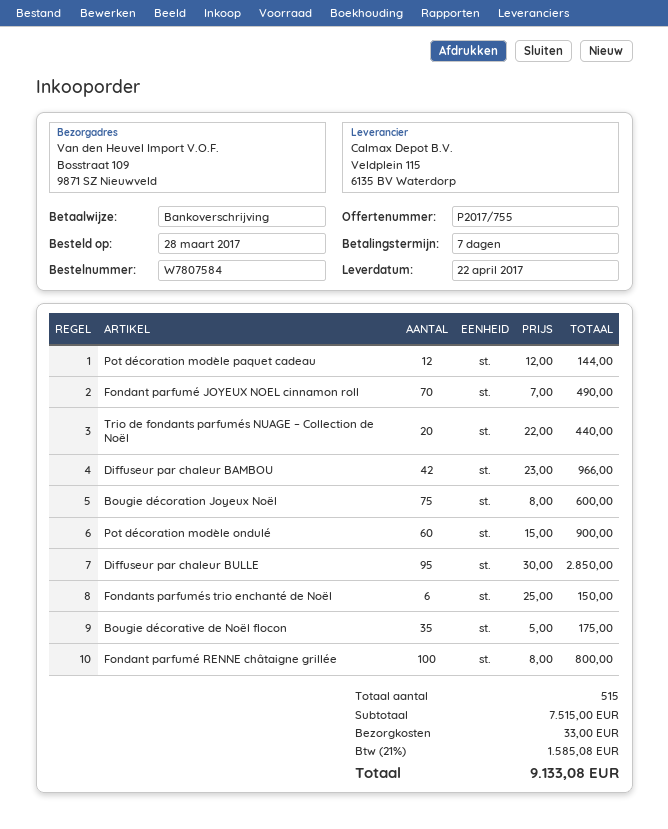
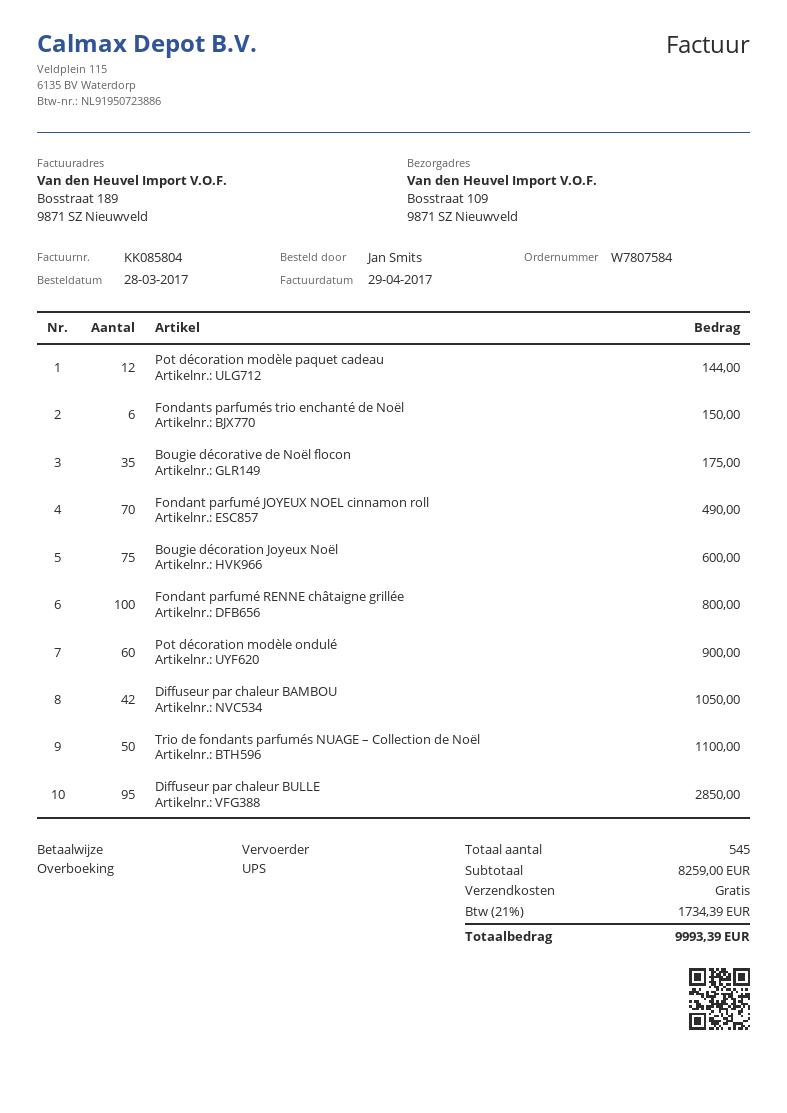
Trio de fondants parfumés NUAGE – Collection de Noël: 20 for 440.00 -> 50 for 1100.00
Diffuseur par chaleur BAMBOU: 42 for 966.00 -> 42 for 1050.00
total quantity: 515 -> 545
subtotal: 7515.00 -> 8259.00
shipping: 33.00 -> 0.00
tax: 21% = 1585.08 -> 21% = 1734.39
total: 9133.08 -> 9993.39

